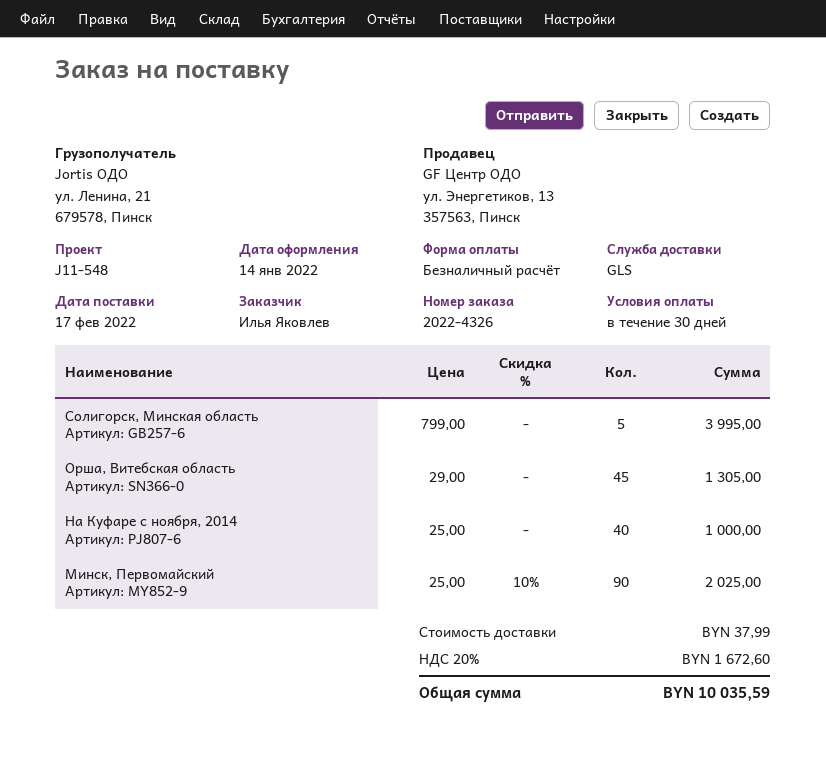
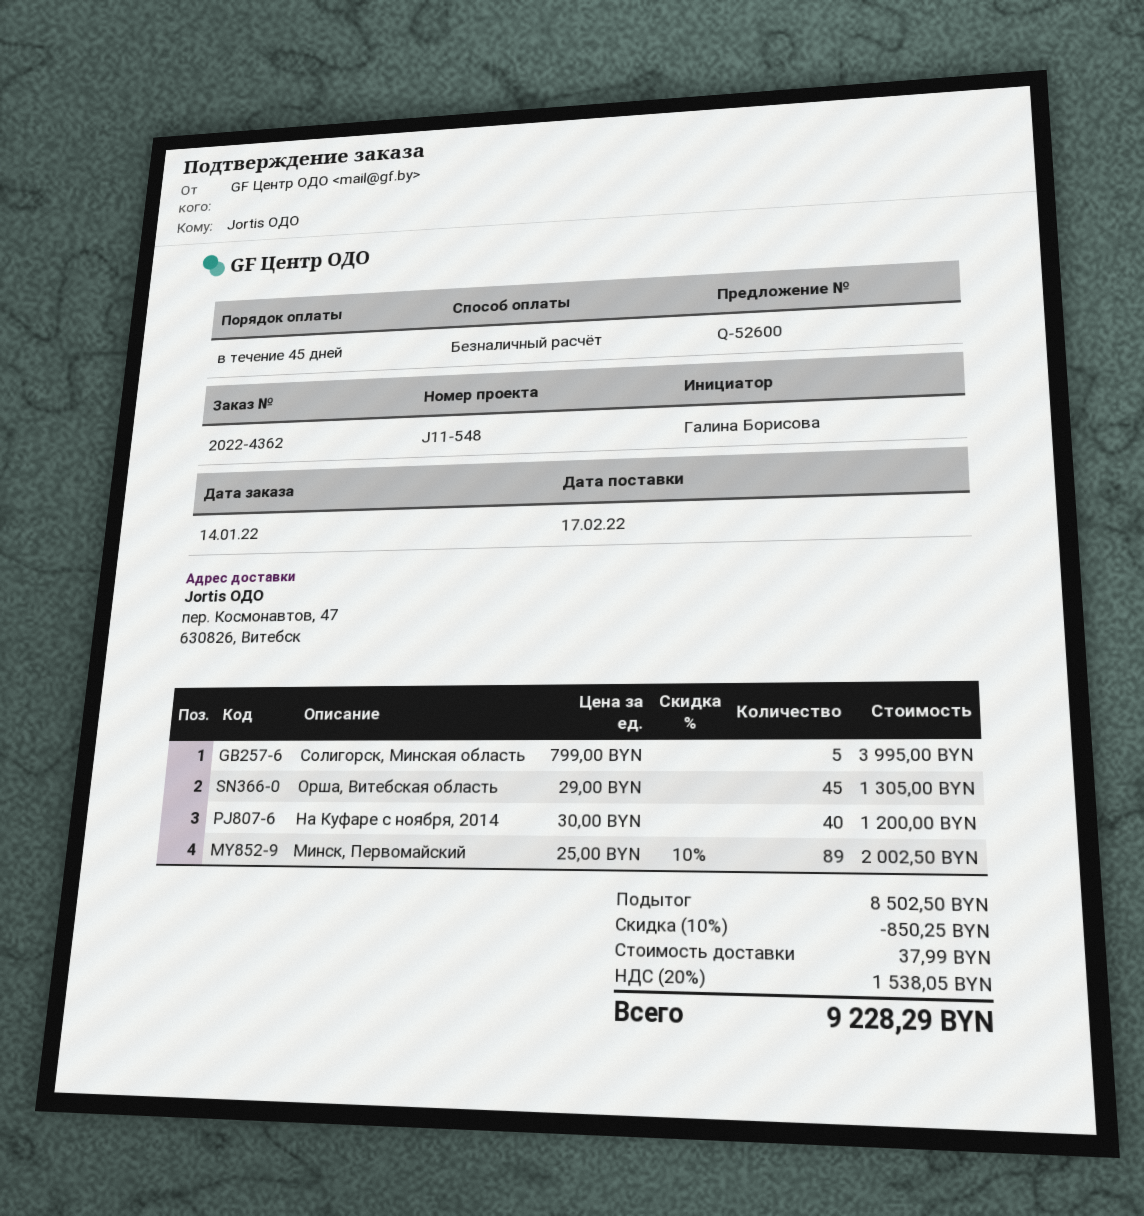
order number: 2022-4326 -> 2022-4362
payment terms: 30 days -> 45 days
ordered by: Илья Яковлев -> Галина Борисова
ship to: ул. Ленина, 21, 679578, Пинск -> пер. Космонавтов, 47, 630826, Витебск
На Куфаре с ноября, 2014: 40 x 25.00 = 1000.00 -> 40 x 30.00 = 1200.00
Минск, Первомайский: 90 x 25.00 - 10% = 2025.00 -> 89 x 25.00 - 10% = 2002.50
discount: none -> 10% = 850.25
tax: 20% = 1672.60 -> 20% = 1538.05
total: 10035.59 -> 9228.29

